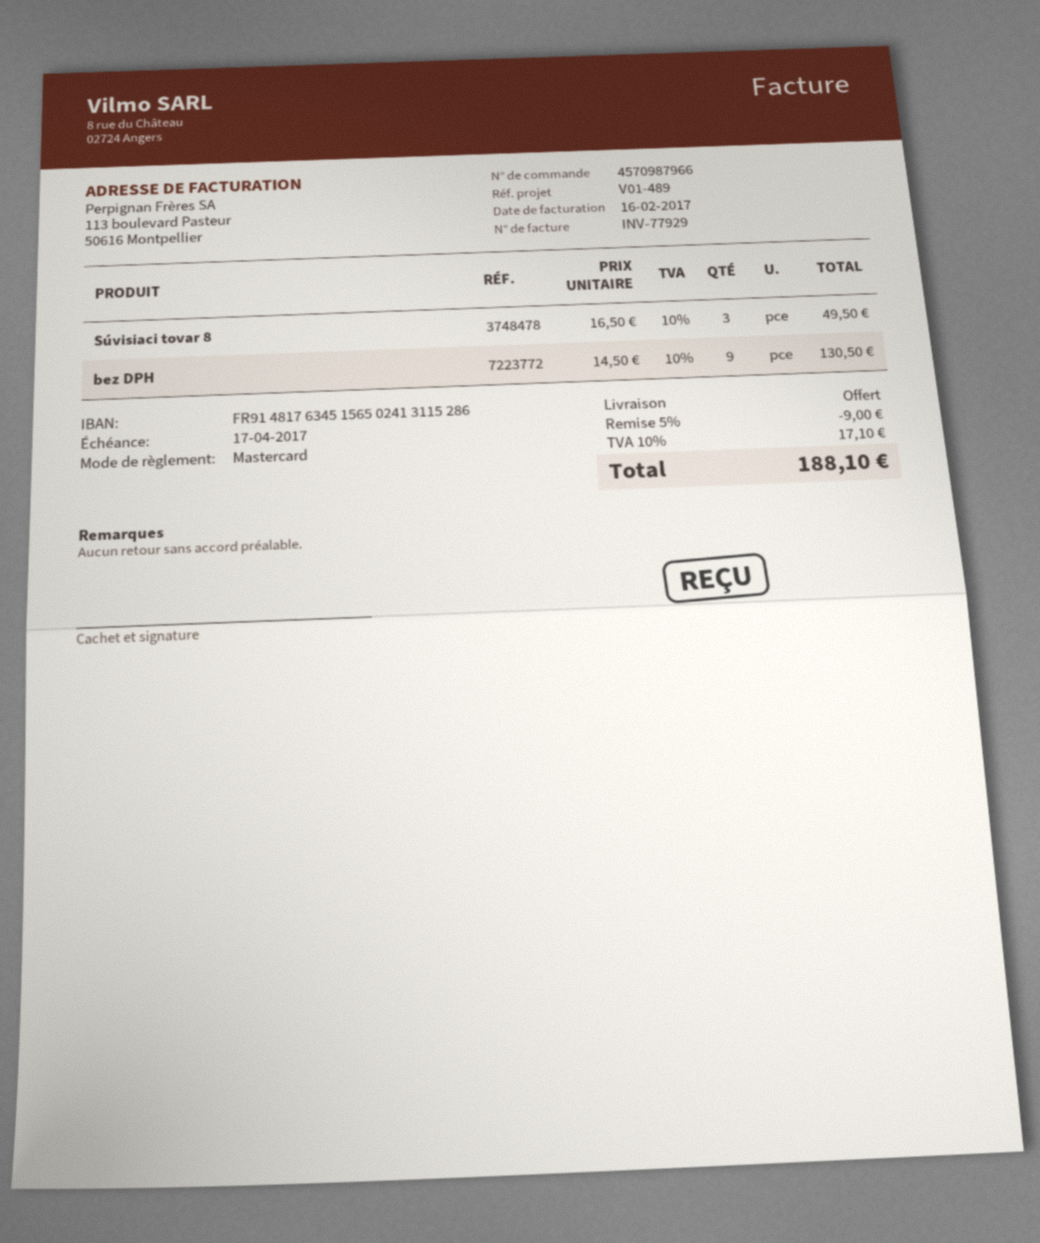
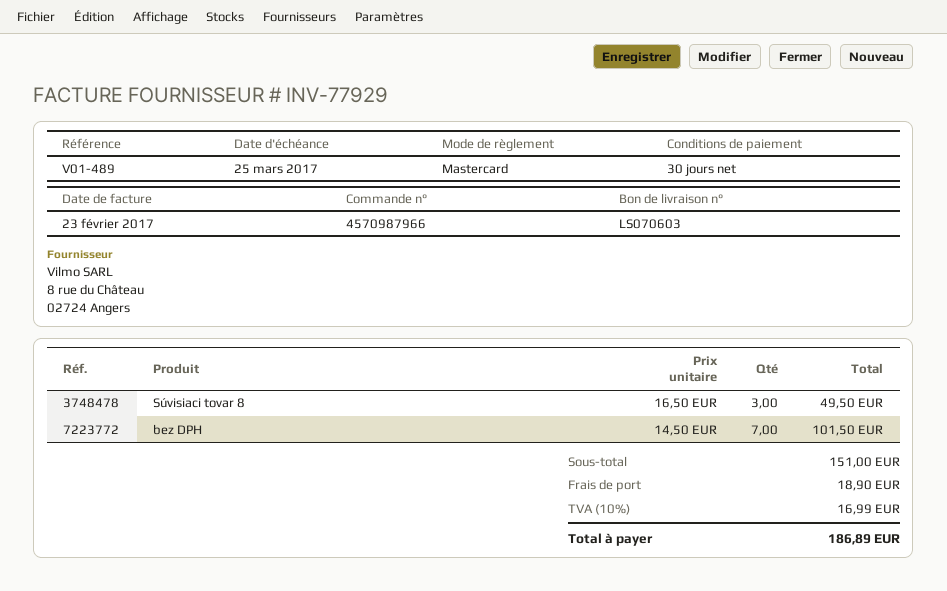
invoice date: 2017-02-16 -> 2017-02-23
due date: 2017-04-17 -> 2017-03-25
bez DPH: 9 x 14.50 = 130.50 -> 7 x 14.50 = 101.50
discount: 5% = 9.00 -> none
shipping: 0.00 -> 18.90
tax: 10% = 17.10 -> 10% = 16.99
total: 188.10 -> 186.89

